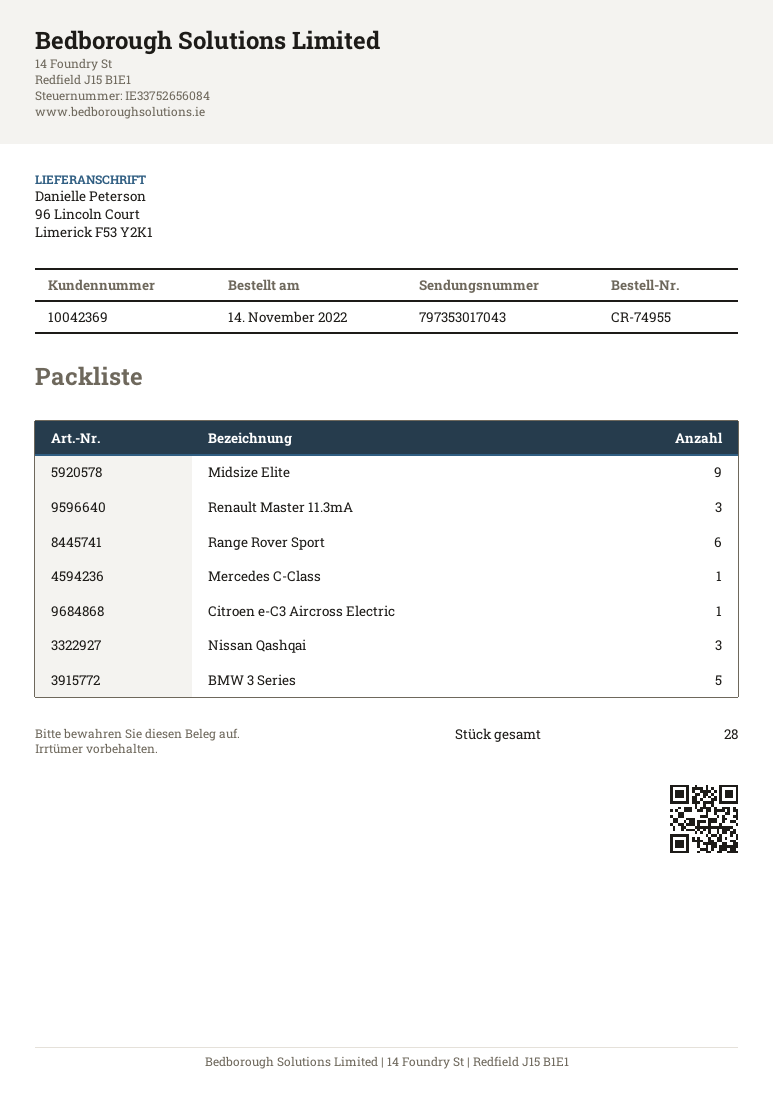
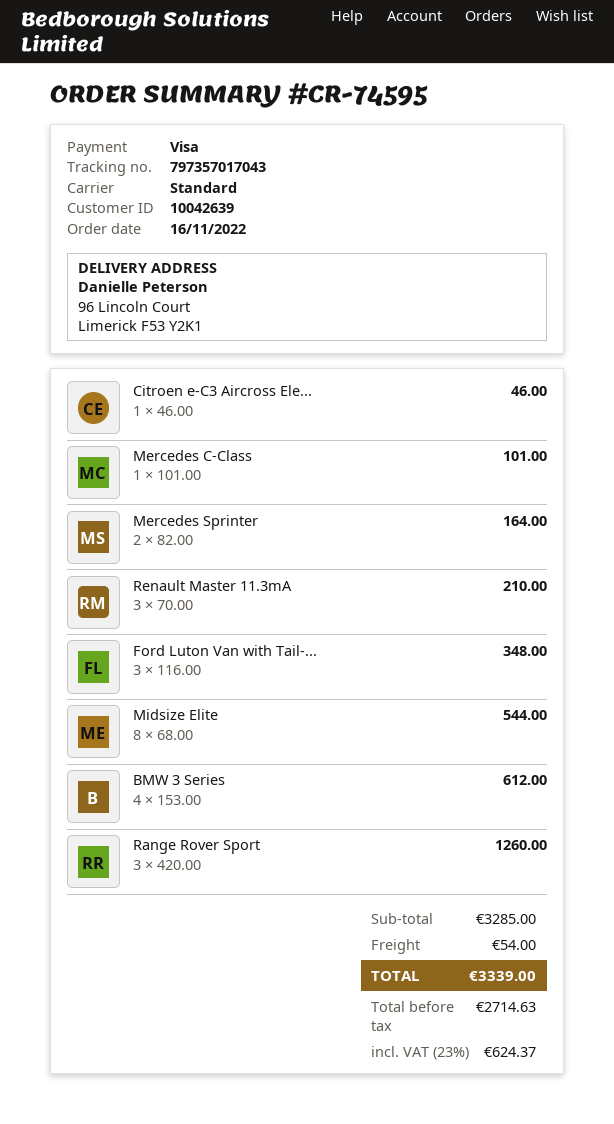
order number: CR-74955 -> CR-74595
order date: 2022-11-14 -> 2022-11-16
customer number: 10042369 -> 10042639
tracking number: 797353017043 -> 797357017043
Midsize Elite: 9 -> 8
Range Rover Sport: 6 -> 3
Nissan Qashqai: 3 -> none
BMW 3 Series: 5 -> 4
Mercedes Sprinter: none -> 2
Ford Luton Van with Tail-...: none -> 3

